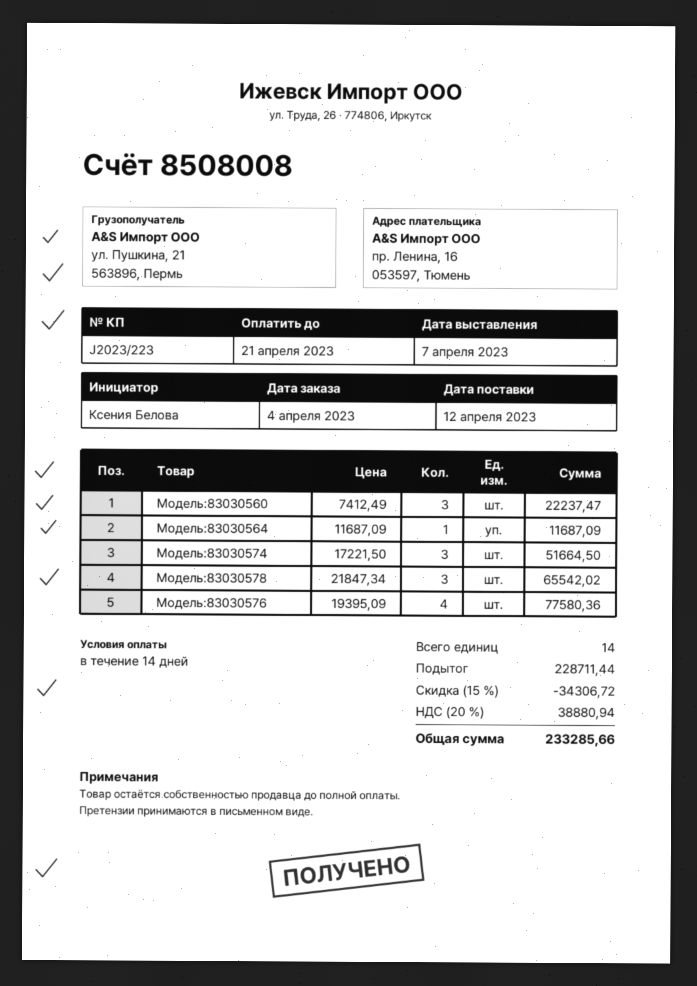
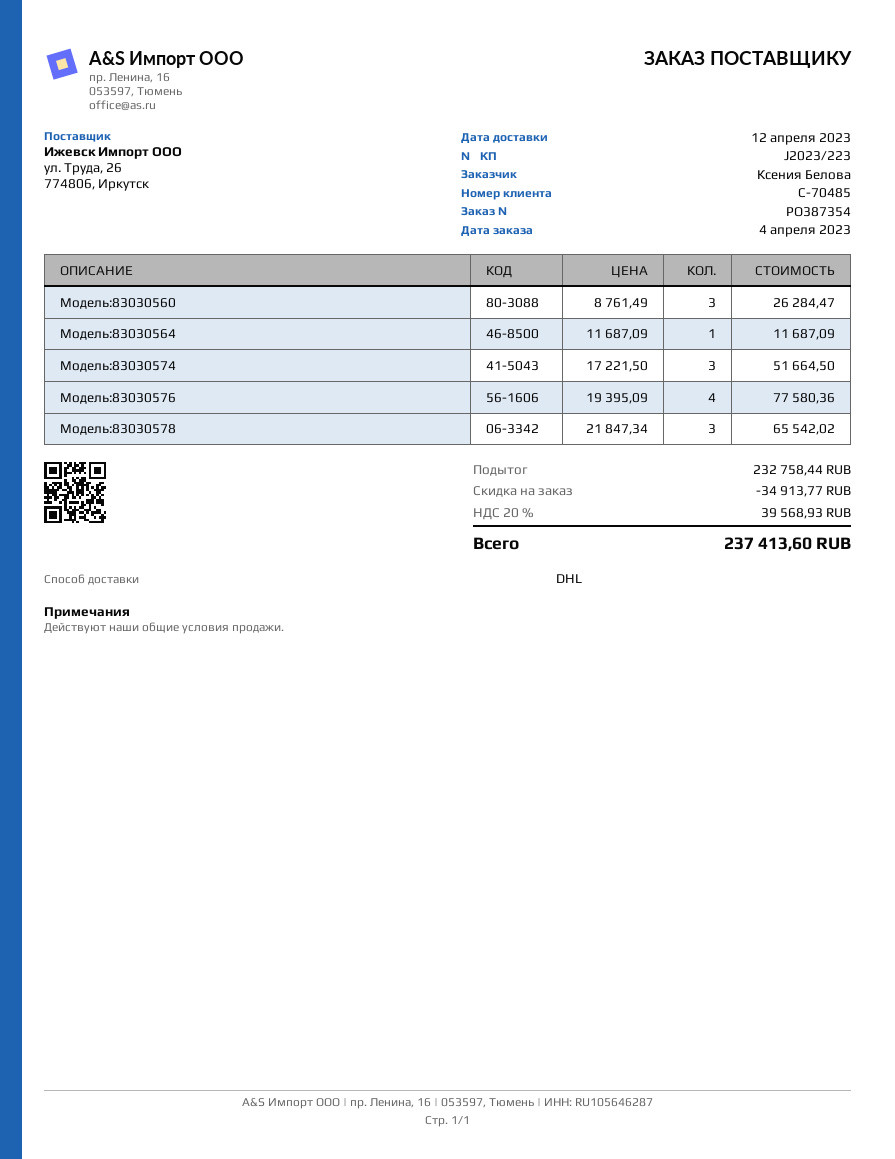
Модель:83030560: 3 x 7412.49 = 22237.47 -> 3 x 8761.49 = 26284.47
subtotal: 228711.44 -> 232758.44
discount: 34306.72 -> 34913.77
tax: 20% = 38880.94 -> 20% = 39568.93
total: 233285.66 -> 237413.60

